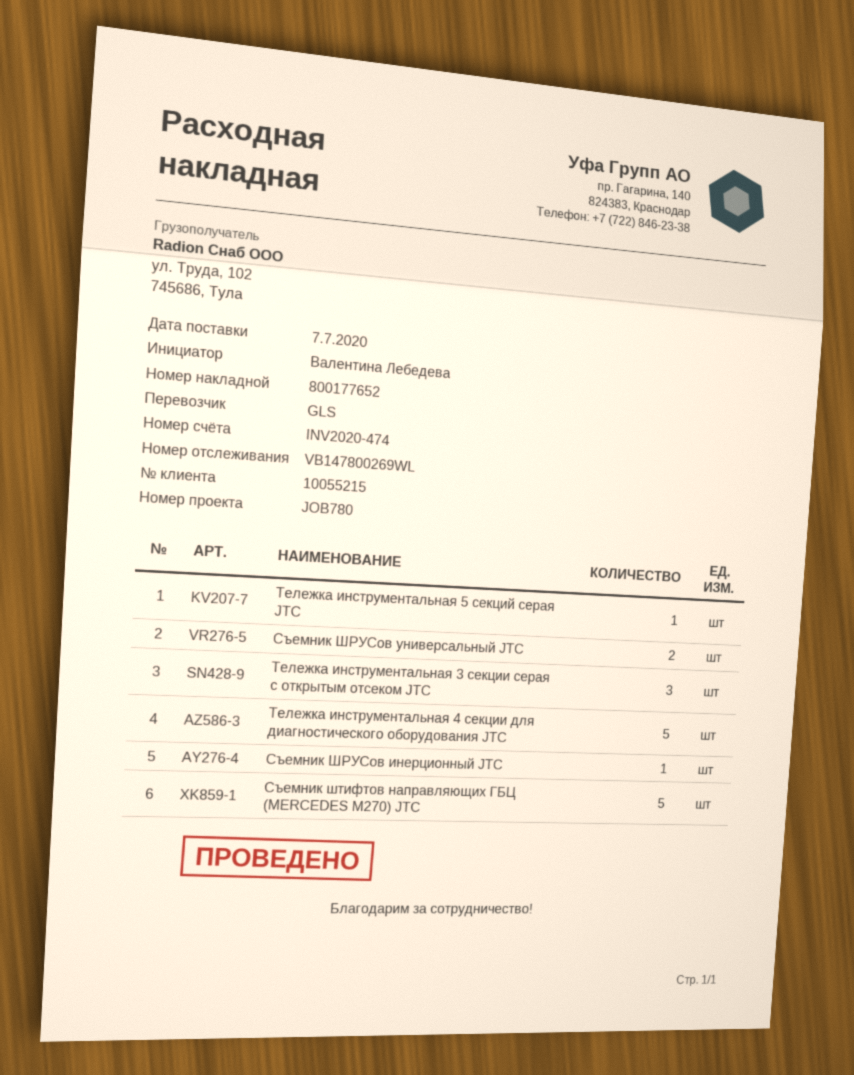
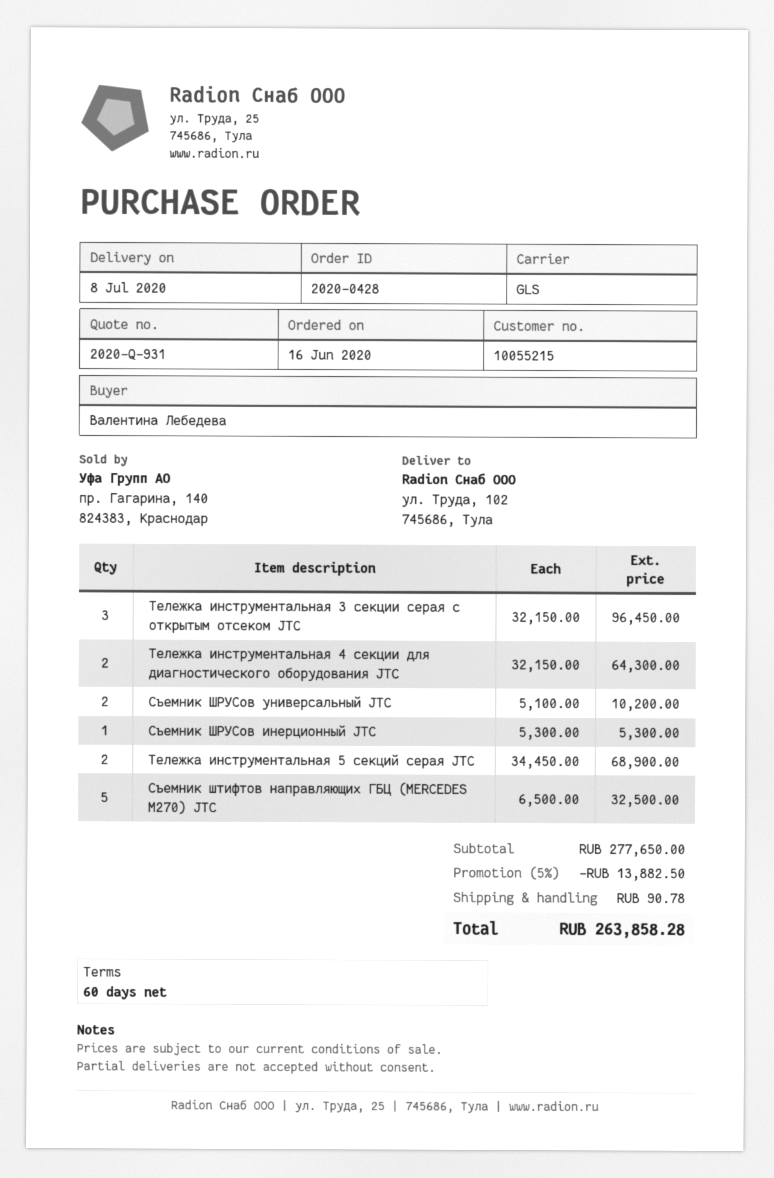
delivery date: 2020-07-07 -> 2020-07-08
Тележка инструментальная 5 секций серая JTC: 1 -> 2
Тележка инструментальная 4 секции для диагностического оборудования JTC: 5 -> 2

